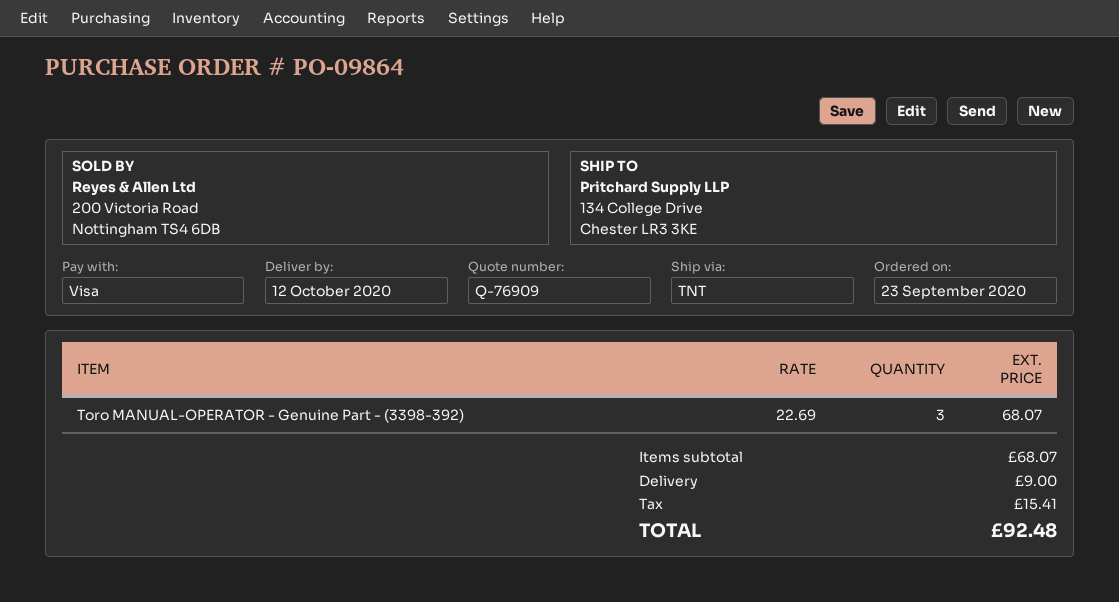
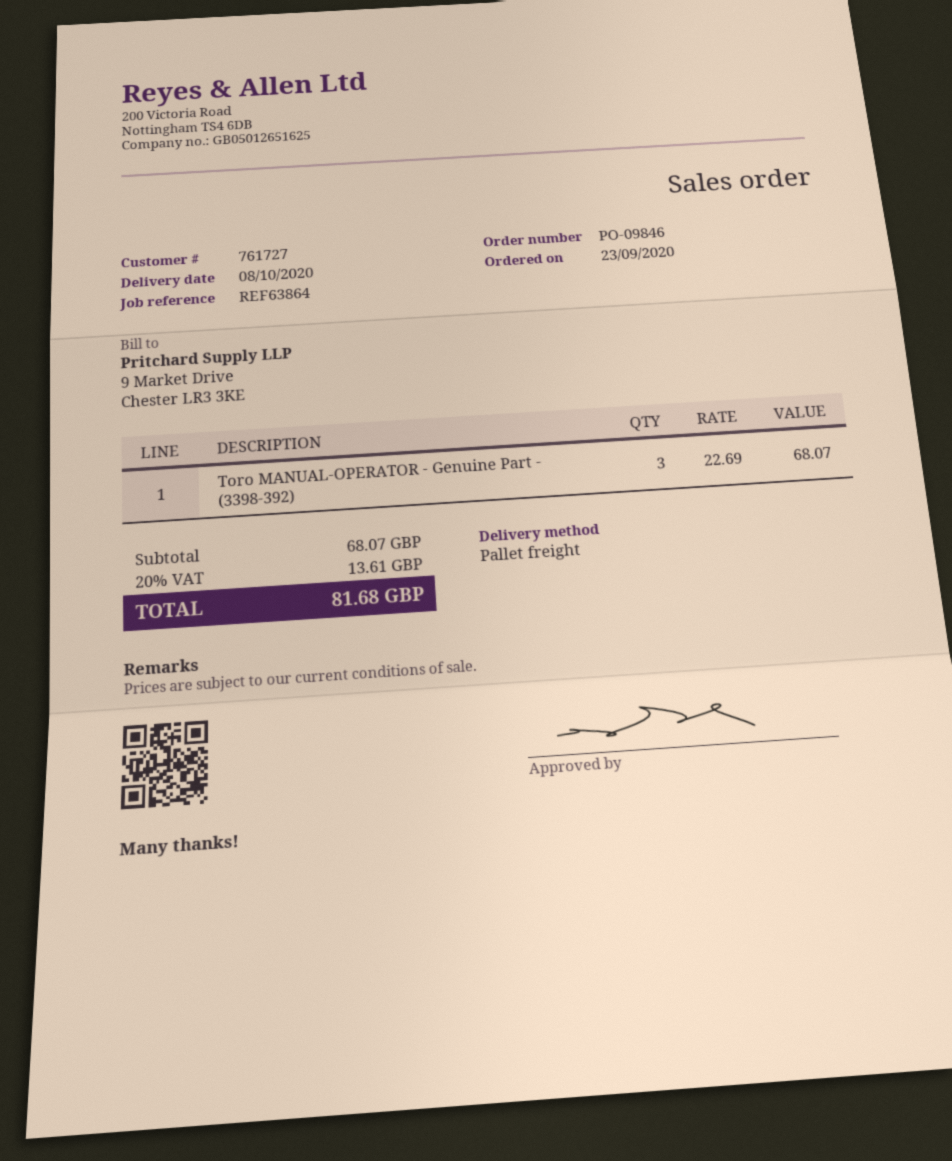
order number: PO-09864 -> PO-09846
delivery date: 2020-10-12 -> 2020-10-08
shipping method: TNT -> pallet freight
shipping: 9.00 -> none
tax: 15.41 -> 13.61
total: 92.48 -> 81.68

